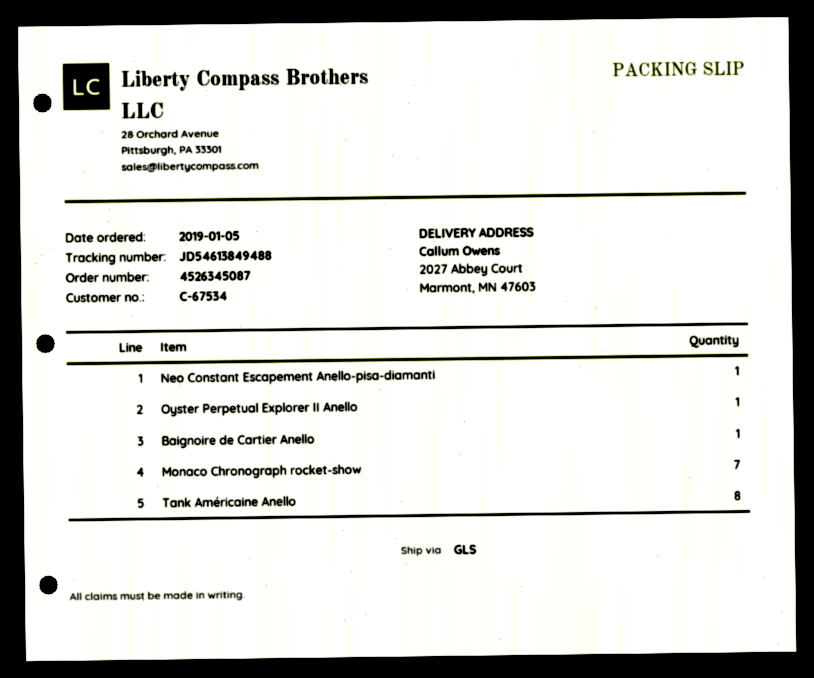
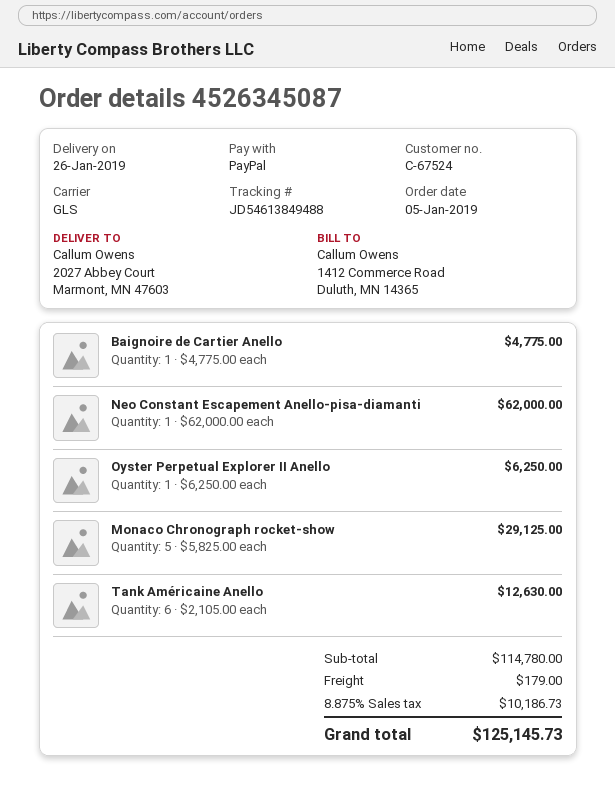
customer number: C-67534 -> C-67524
Monaco Chronograph rocket-show: 7 -> 5
Tank Américaine Anello: 8 -> 6

